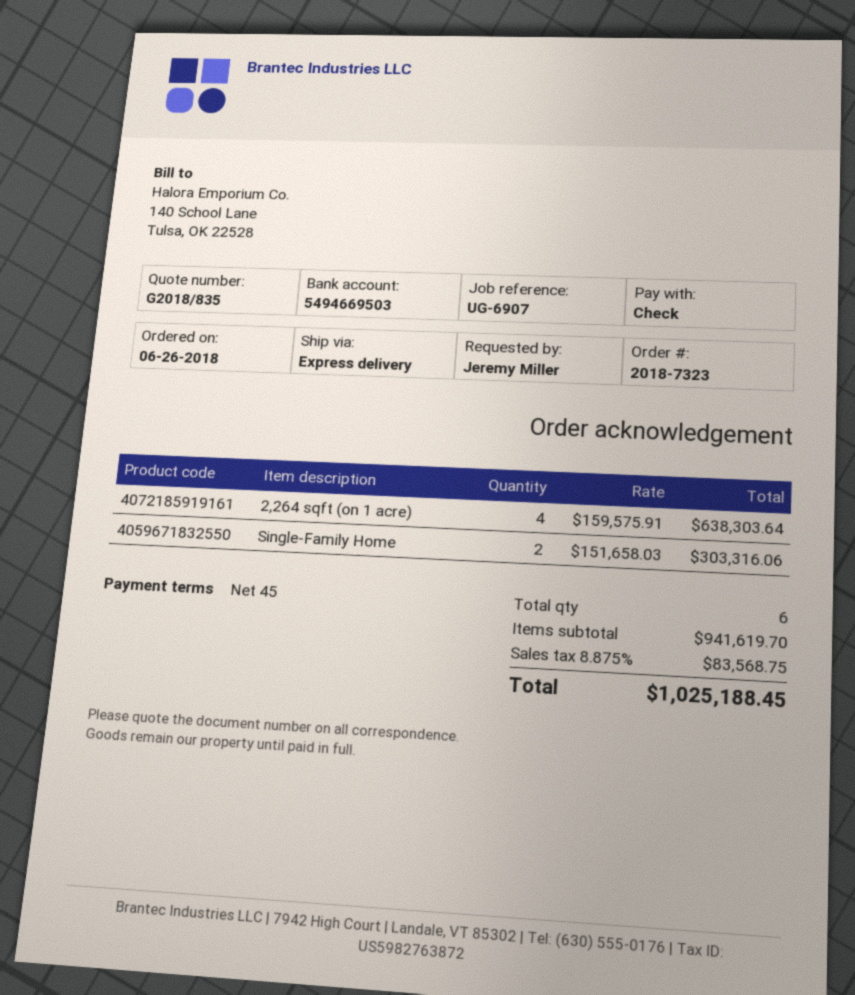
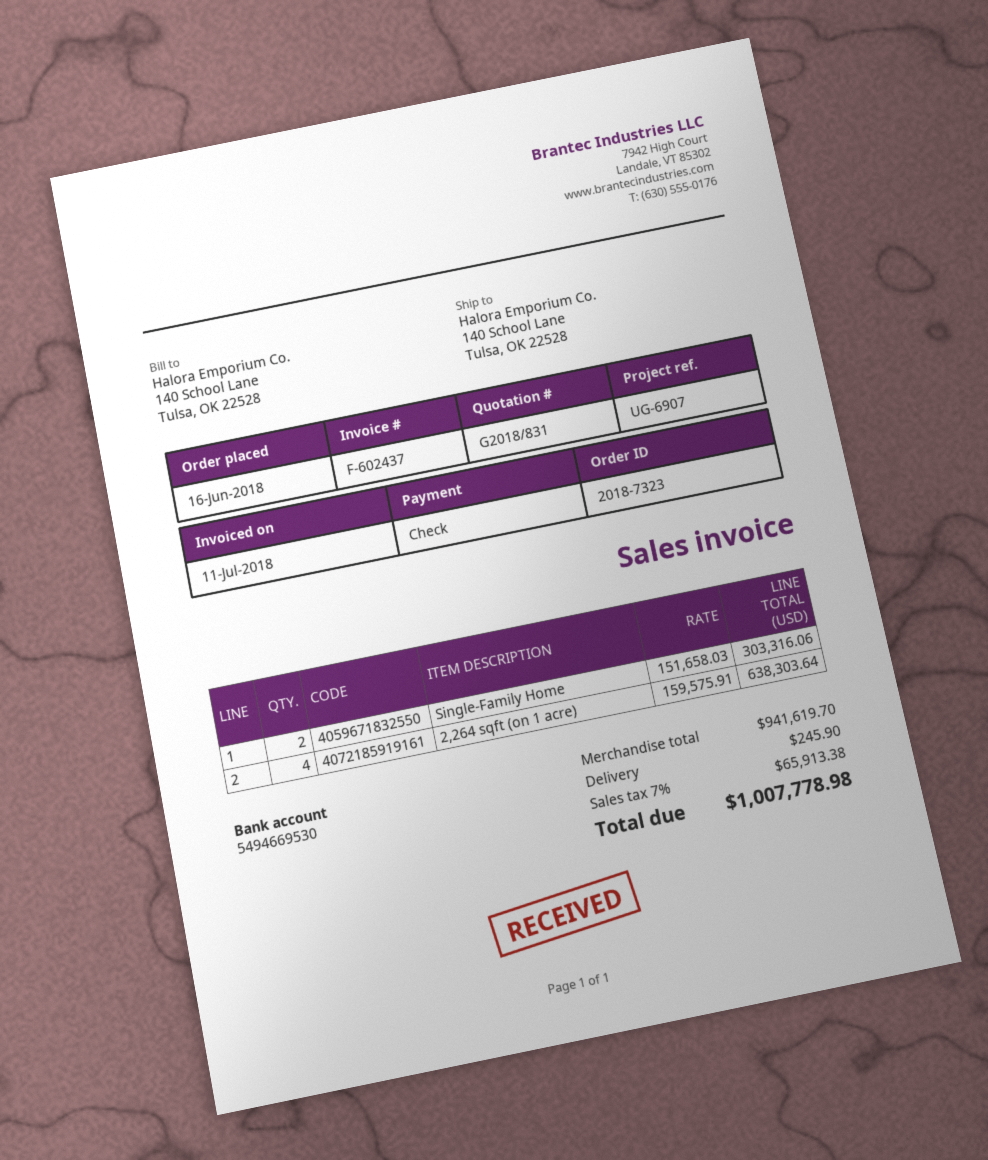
quote number: G2018/835 -> G2018/831
order date: 2018-06-26 -> 2018-06-16
bank account: 5494669503 -> 5494669530
shipping: none -> 245.90
tax: 8.875% = 83568.75 -> 7% = 65913.38
total: 1025188.45 -> 1007778.98

